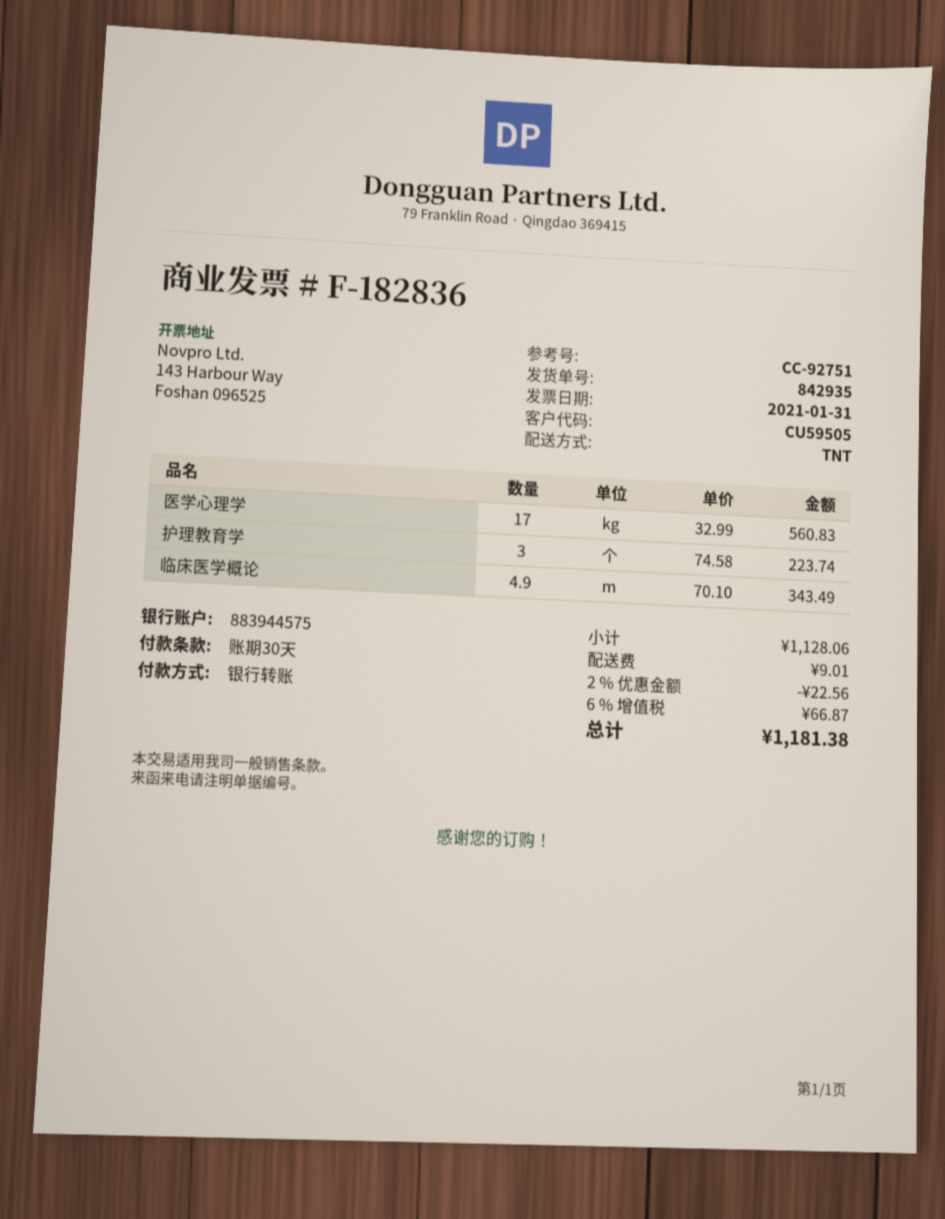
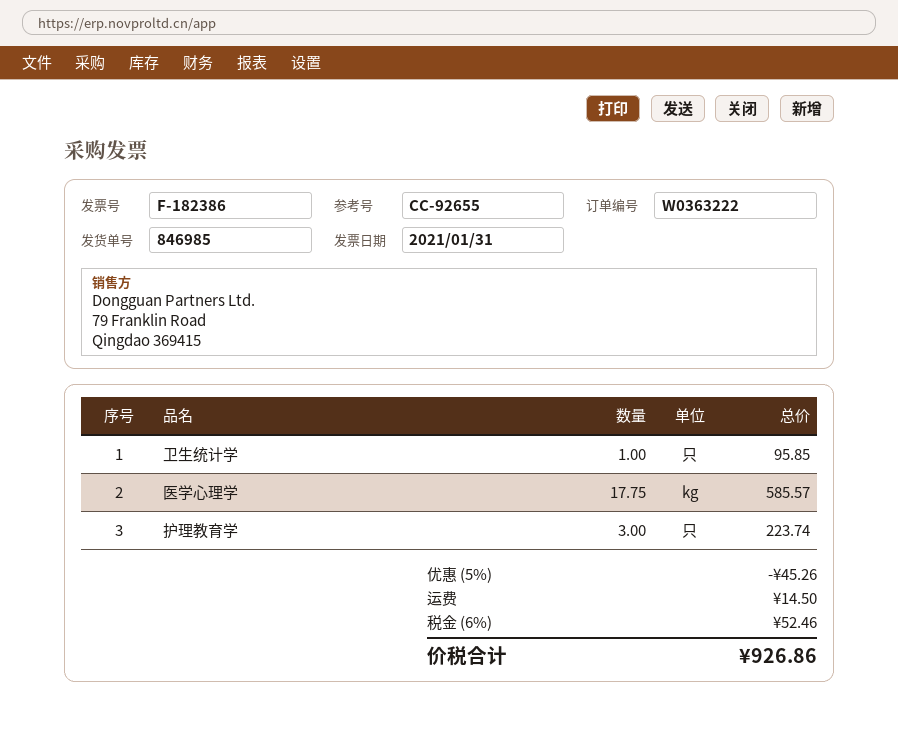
delivery note number: 842935 -> 846985
invoice number: F-182836 -> F-182386
reference: CC-92751 -> CC-92655
医学心理学: 17 for 560.83 -> 17.75 for 585.57
临床医学概论: 4.9 for 343.49 -> none
卫生统计学: none -> 1 for 95.85
discount: 2% = 22.56 -> 5% = 45.26
shipping: 9.01 -> 14.50
tax: 6% = 66.87 -> 6% = 52.46
total: 1181.38 -> 926.86

